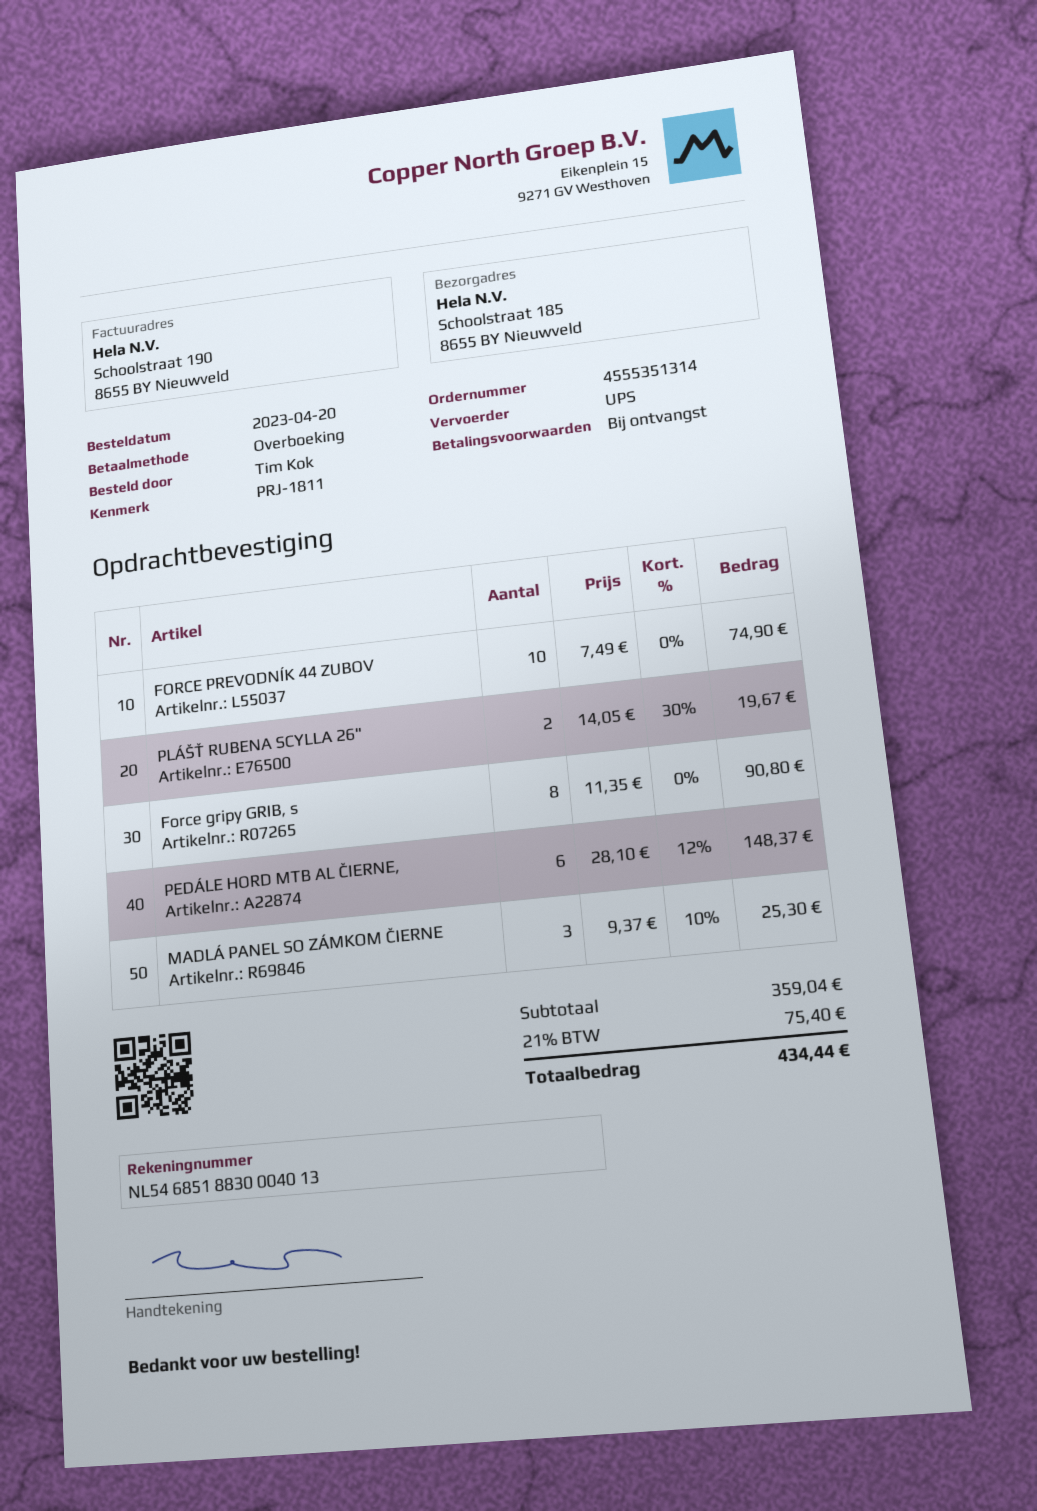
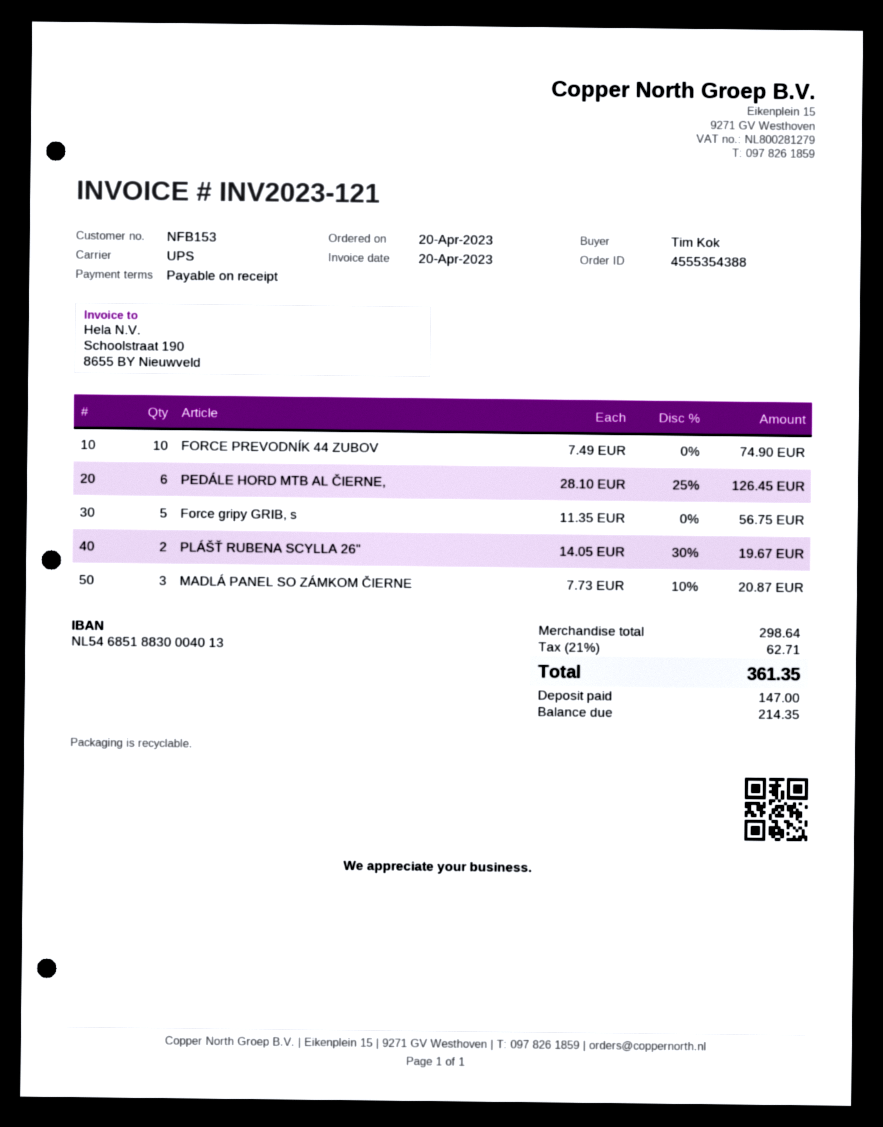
order number: 4555351314 -> 4555354388
Force gripy GRIB, s: 8 x 11.35 = 90.80 -> 5 x 11.35 = 56.75
PEDÁLE HORD MTB AL ČIERNE,: 6 x 28.10 - 12% = 148.37 -> 6 x 28.10 - 25% = 126.45
MADLÁ PANEL SO ZÁMKOM ČIERNE: 3 x 9.37 - 10% = 25.30 -> 3 x 7.73 - 10% = 20.87
subtotal: 359.04 -> 298.64
tax: 21% = 75.40 -> 21% = 62.71
total: 434.44 -> 361.35

